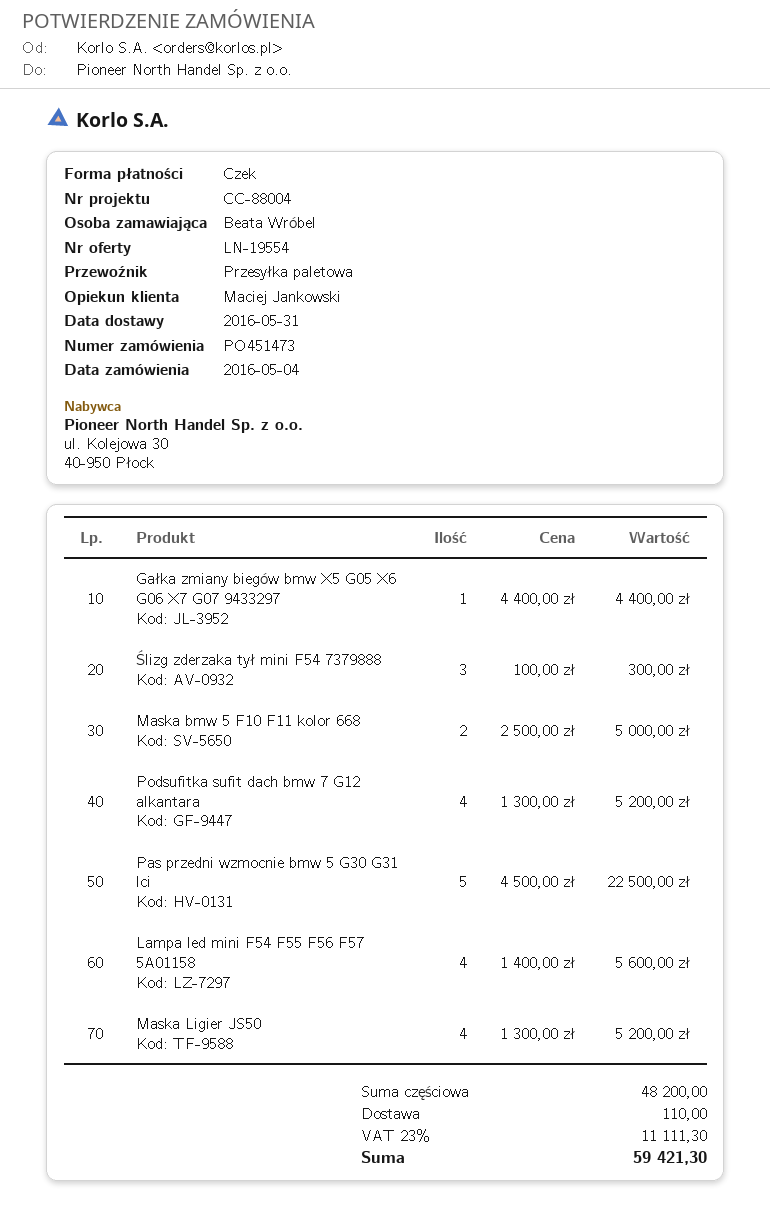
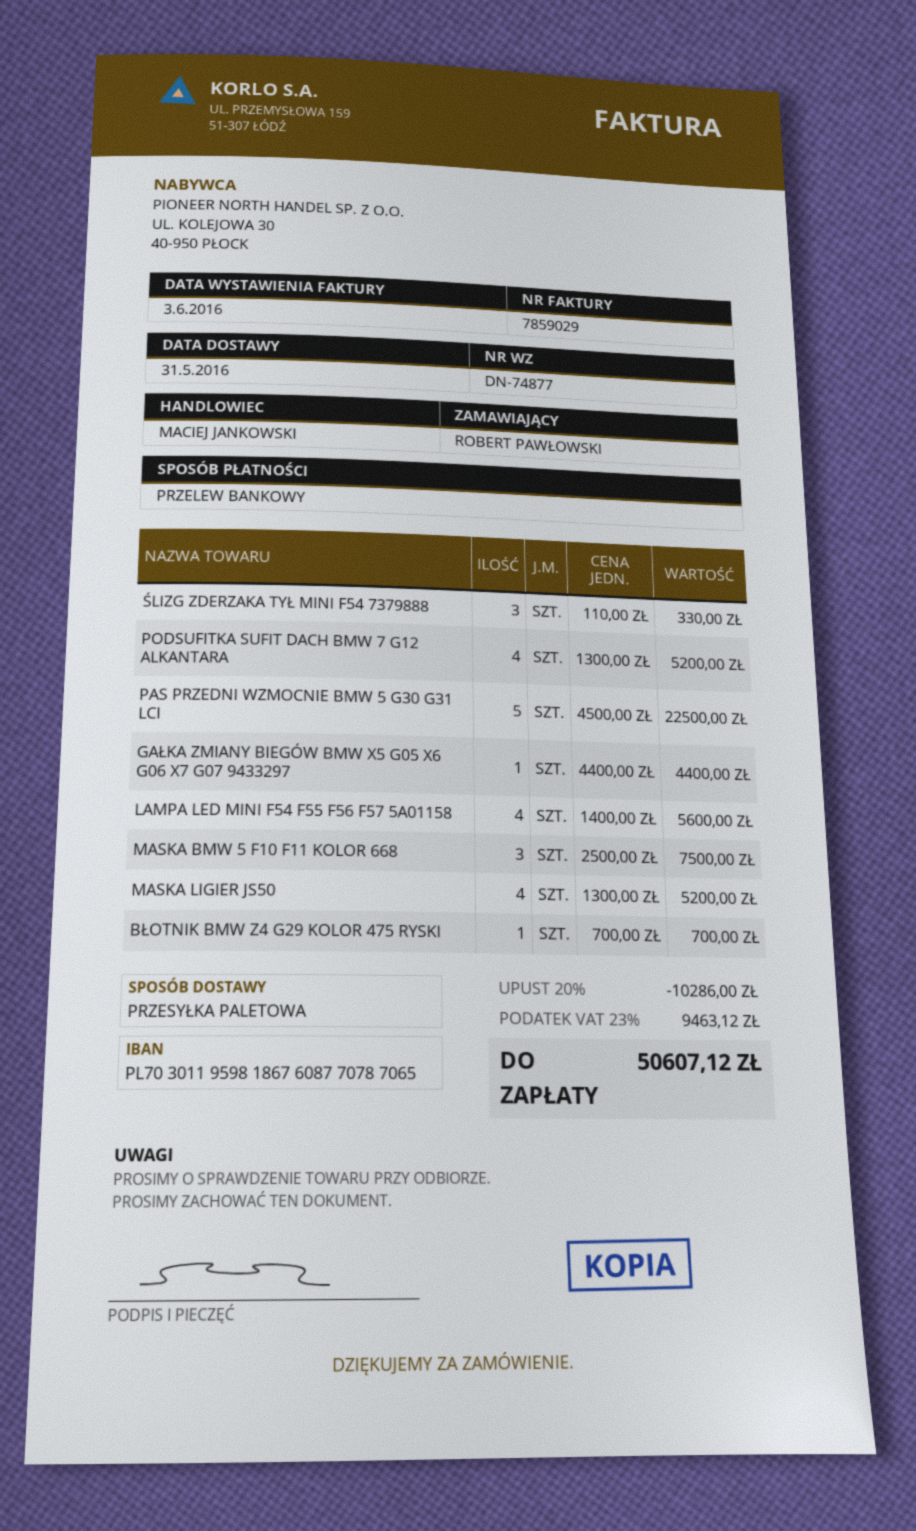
ordered by: Beata Wróbel -> ROBERT PAWŁOWSKI
payment method: cheque -> bank transfer
Ślizg zderzaka tył mini F54 7379888: 3 x 100.00 = 300.00 -> 3 x 110.00 = 330.00
Maska bmw 5 F10 F11 kolor 668: 2 x 2500.00 = 5000.00 -> 3 x 2500.00 = 7500.00
BŁOTNIK BMW Z4 G29 KOLOR 475 RYSKI: none -> 1 x 700.00 = 700.00
discount: none -> 20% = 10286.00
shipping: 110.00 -> none
tax: 23% = 11111.30 -> 23% = 9463.12
total: 59421.30 -> 50607.12

